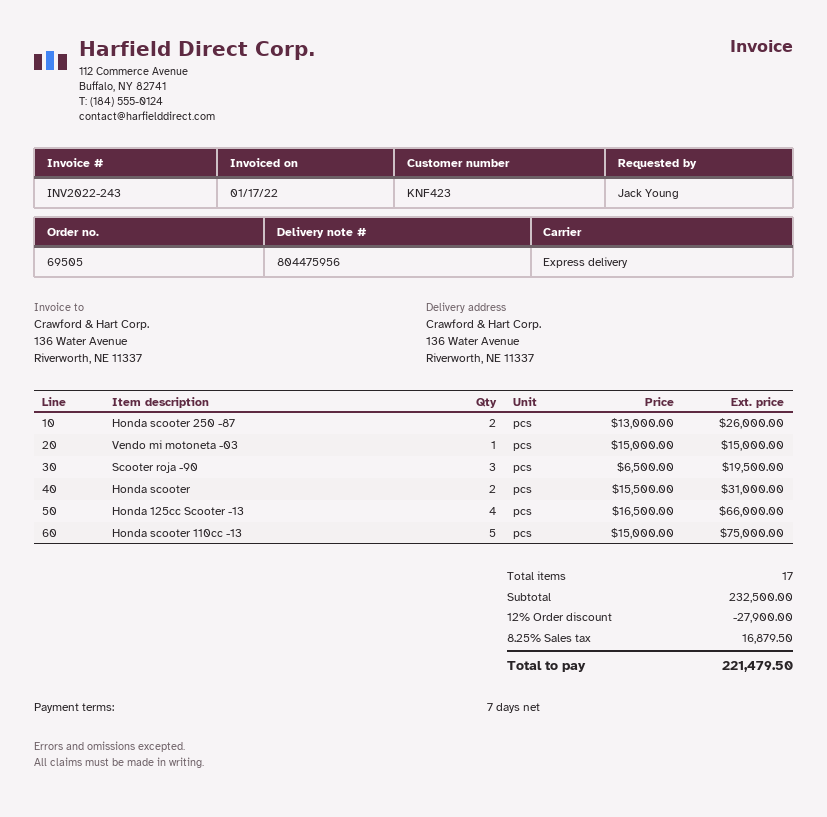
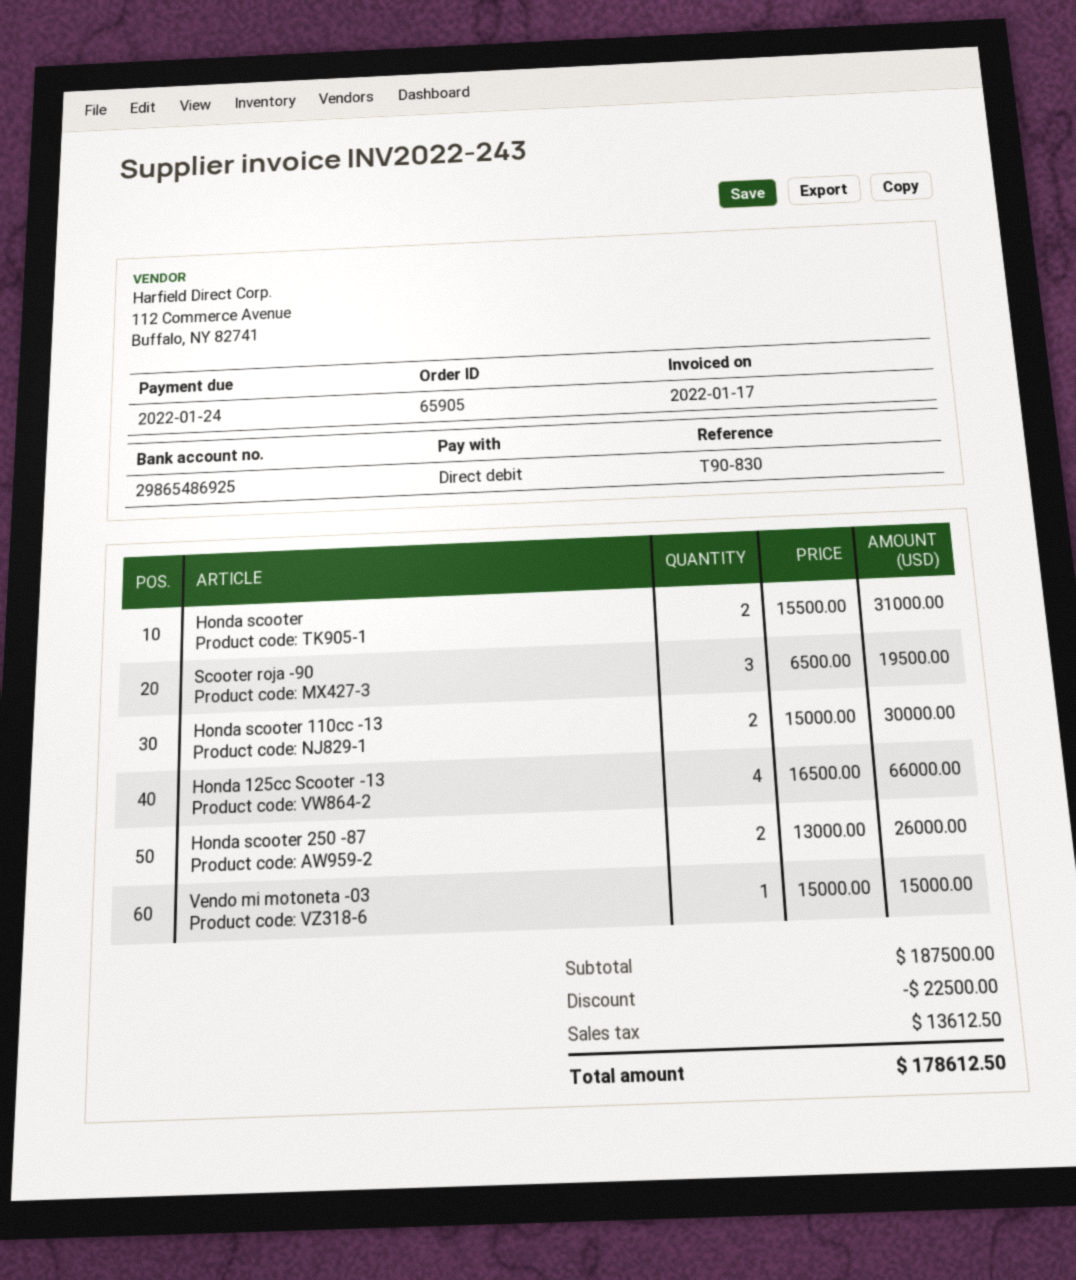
order number: 69505 -> 65905
Honda scooter 110cc -13: 5 x 15000.00 = 75000.00 -> 2 x 15000.00 = 30000.00
subtotal: 232500.00 -> 187500.00
discount: 27900.00 -> 22500.00
tax: 16879.50 -> 13612.50
total: 221479.50 -> 178612.50

